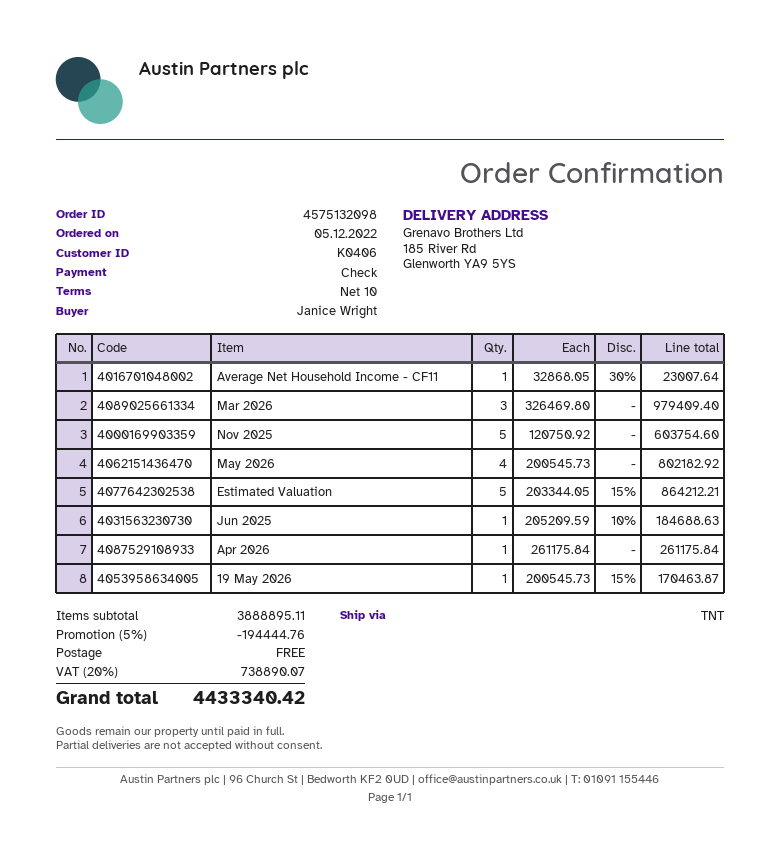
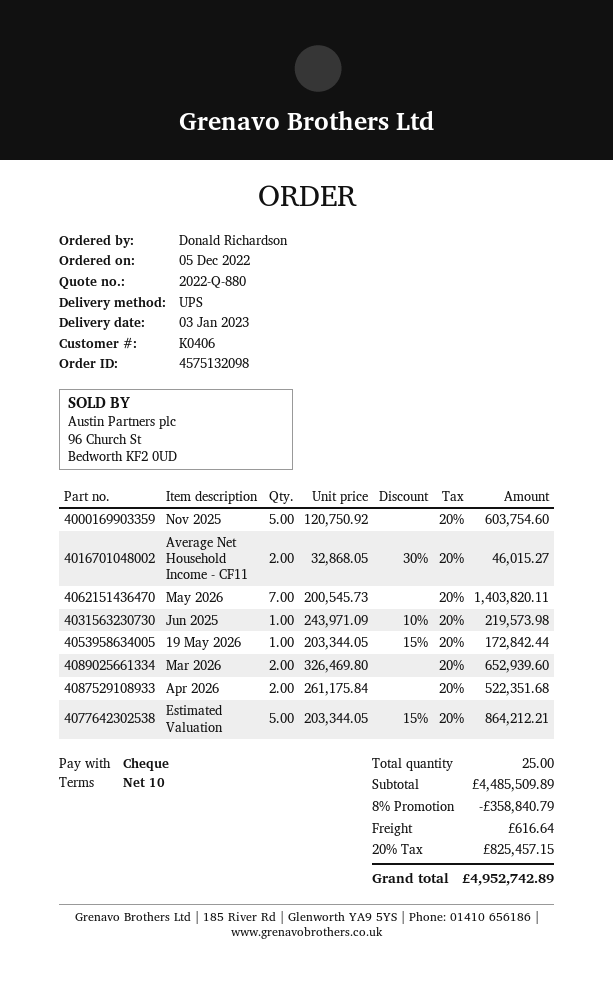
ordered by: Janice Wright -> Donald Richardson
shipping method: TNT -> UPS
Average Net Household Income - CF11: 1 x 32868.05 - 30% = 23007.64 -> 2 x 32868.05 - 30% = 46015.27
Mar 2026: 3 x 326469.80 = 979409.40 -> 2 x 326469.80 = 652939.60
May 2026: 4 x 200545.73 = 802182.92 -> 7 x 200545.73 = 1403820.11
Jun 2025: 1 x 205209.59 - 10% = 184688.63 -> 1 x 243971.09 - 10% = 219573.98
Apr 2026: 1 x 261175.84 = 261175.84 -> 2 x 261175.84 = 522351.68
19 May 2026: 1 x 200545.73 - 15% = 170463.87 -> 1 x 203344.05 - 15% = 172842.44
subtotal: 3888895.11 -> 4485509.89
discount: 5% = 194444.76 -> 8% = 358840.79
shipping: 0.00 -> 616.64
tax: 20% = 738890.07 -> 20% = 825457.15
total: 4433340.42 -> 4952742.89

